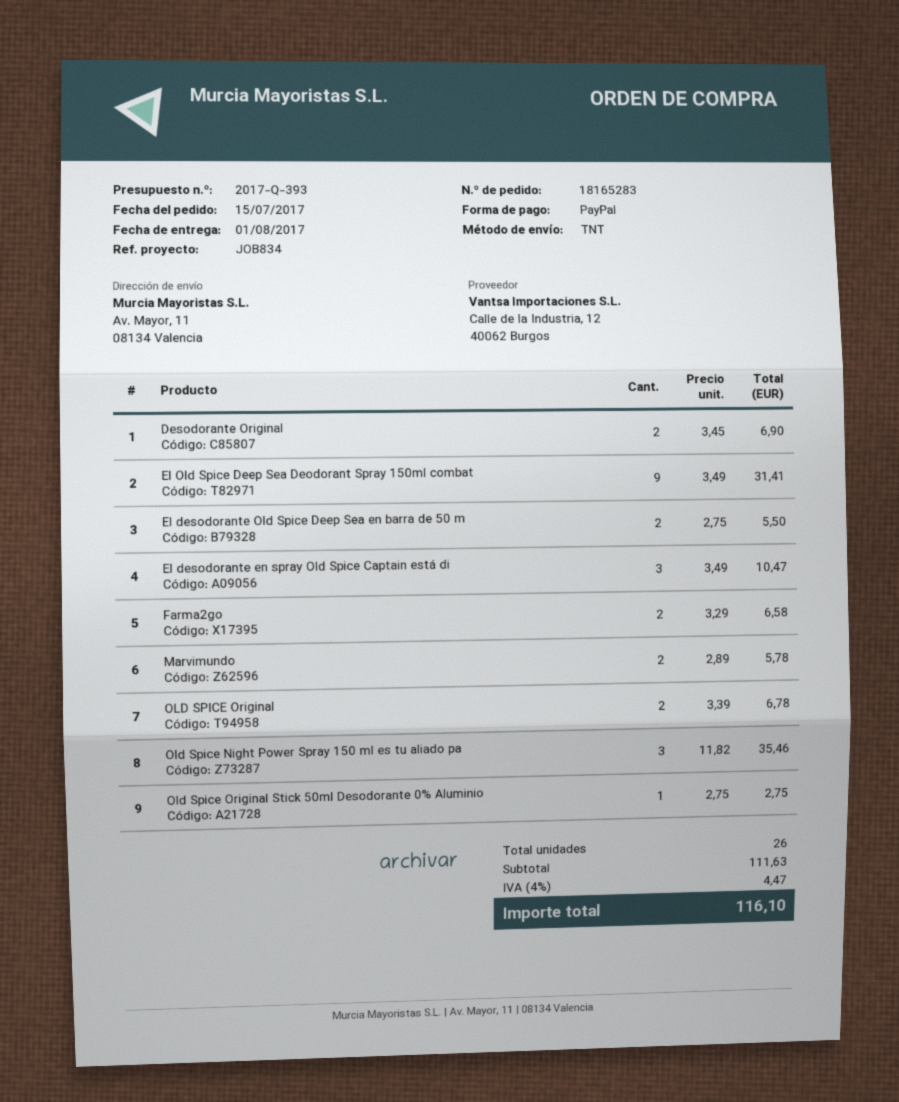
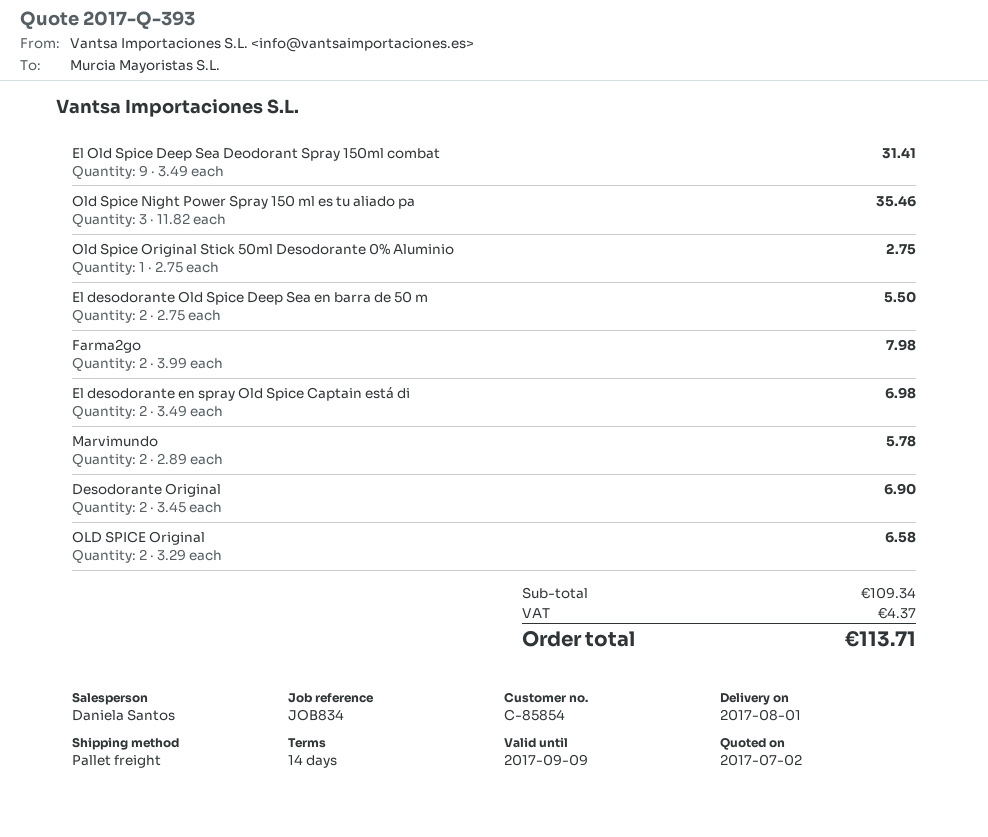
shipping method: TNT -> pallet freight
El desodorante en spray Old Spice Captain está di: 3 x 3.49 = 10.47 -> 2 x 3.49 = 6.98
Farma2go: 2 x 3.29 = 6.58 -> 2 x 3.99 = 7.98
OLD SPICE Original: 2 x 3.39 = 6.78 -> 2 x 3.29 = 6.58
subtotal: 111.63 -> 109.34
tax: 4.47 -> 4.37
total: 116.10 -> 113.71

